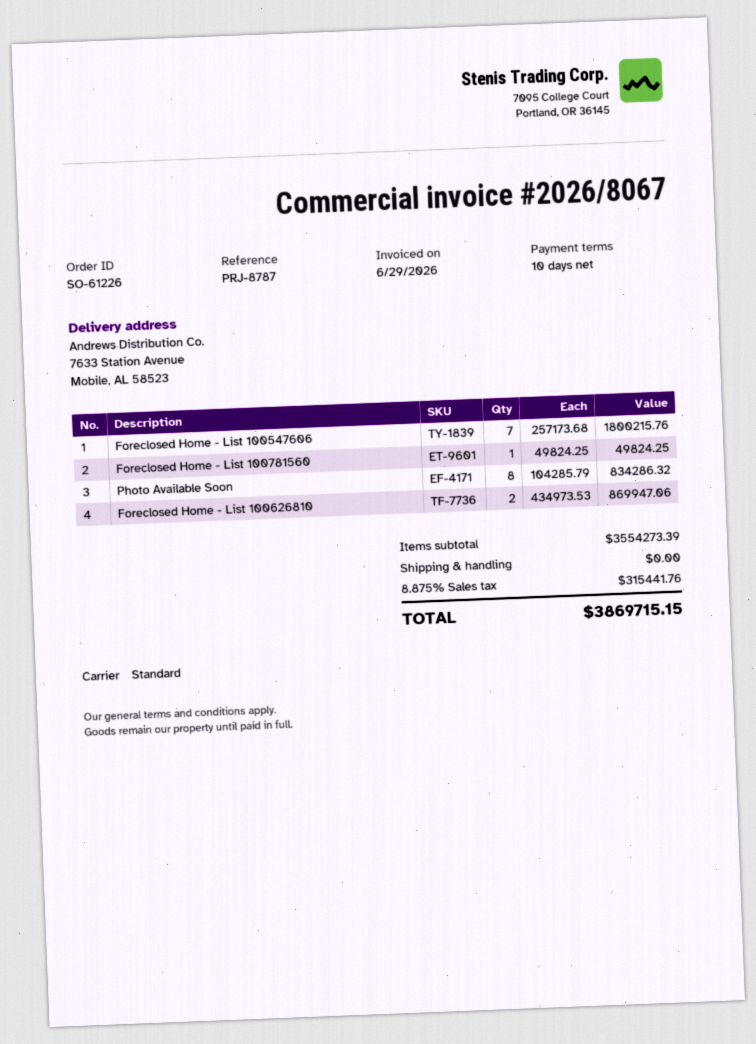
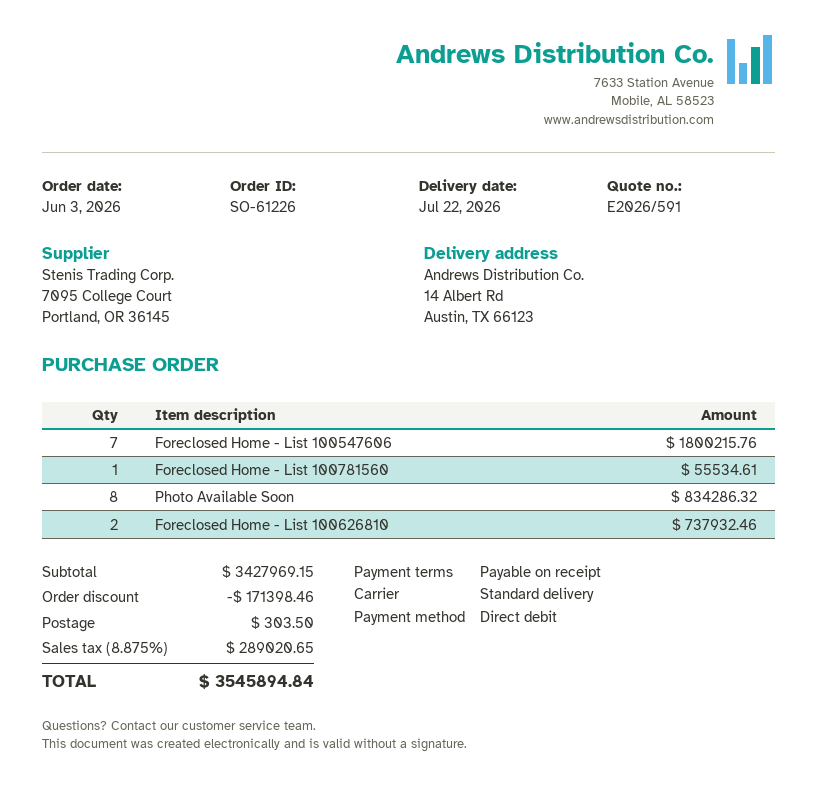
payment terms: 10 days -> on receipt
ship to: 7633 Station Avenue, Mobile, AL 58523 -> 14 Albert Rd, Austin, TX 66123
Foreclosed Home - List 100781560: 1 for 49824.25 -> 1 for 55534.61
Foreclosed Home - List 100626810: 2 for 869947.06 -> 2 for 737932.46
subtotal: 3554273.39 -> 3427969.15
discount: none -> 171398.46
shipping: 0.00 -> 303.50
tax: 8.875% = 315441.76 -> 8.875% = 289020.65
total: 3869715.15 -> 3545894.84

